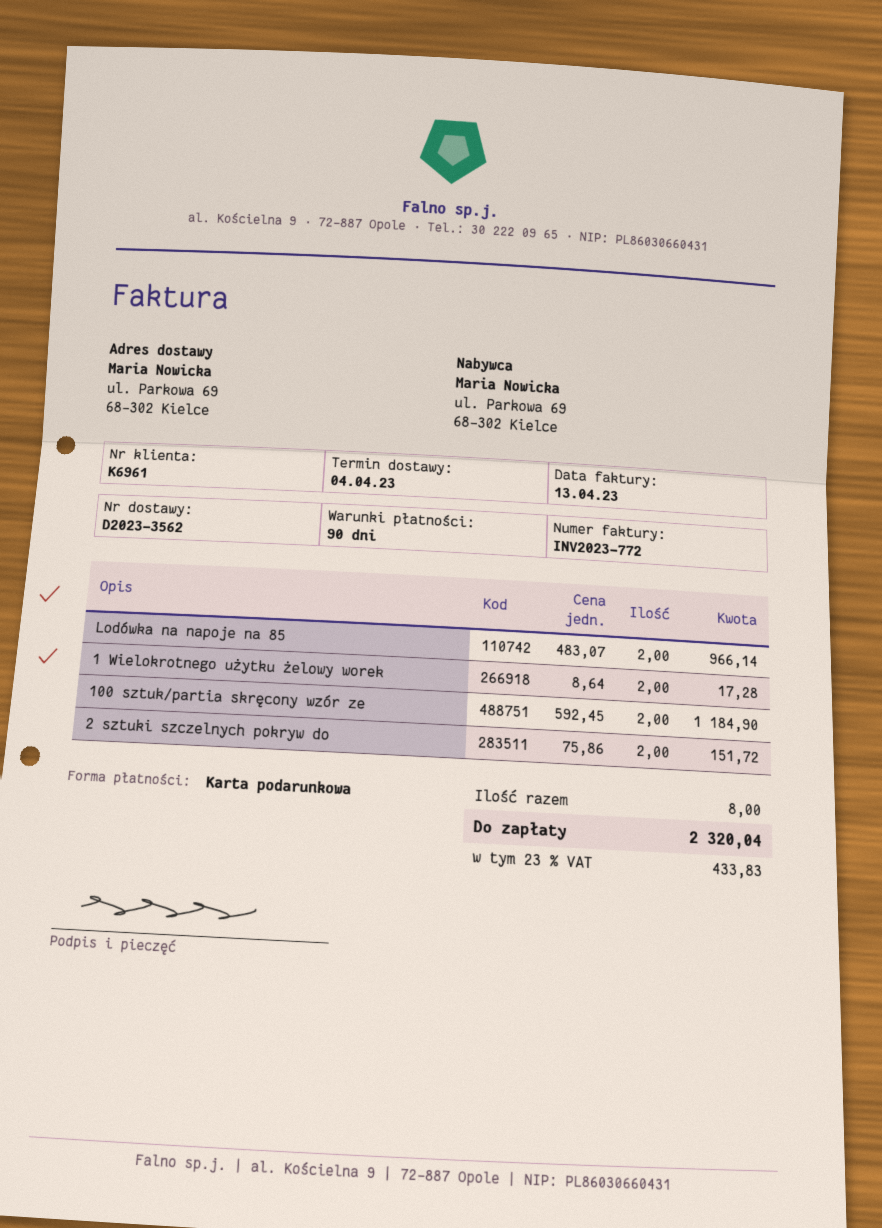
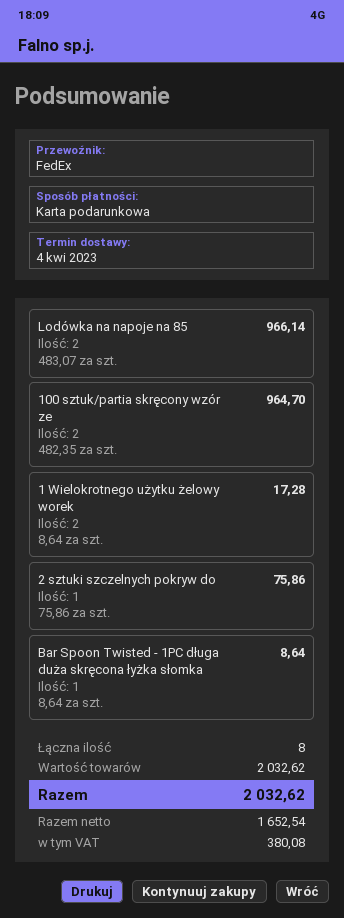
100 sztuk/partia skręcony wzór ze: 2 x 592.45 = 1184.90 -> 2 x 482.35 = 964.70
2 sztuki szczelnych pokryw do: 2 x 75.86 = 151.72 -> 1 x 75.86 = 75.86
Bar Spoon Twisted - 1PC długa duża skręcona łyżka słomka: none -> 1 x 8.64 = 8.64
tax: 433.83 -> 380.08
total: 2320.04 -> 2032.62

